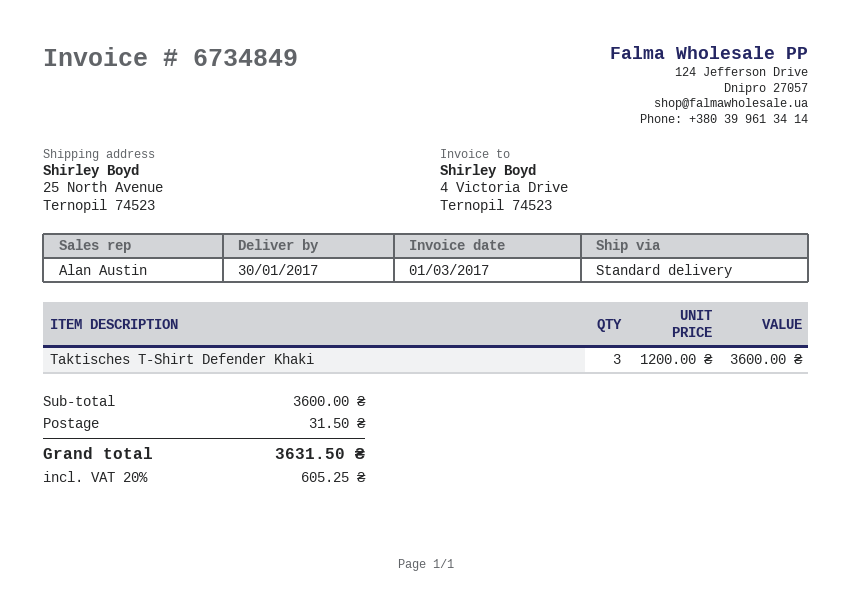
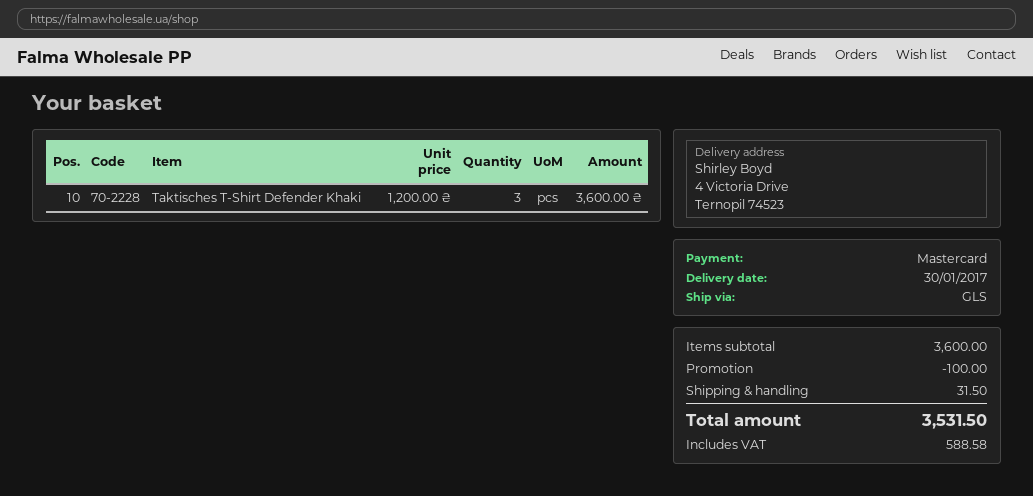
shipping method: standard -> GLS
ship to: 25 North Avenue, Ternopil 74523 -> 4 Victoria Drive, Ternopil 74523
discount: none -> 100.00
tax: 605.25 -> 588.58
total: 3631.50 -> 3531.50

